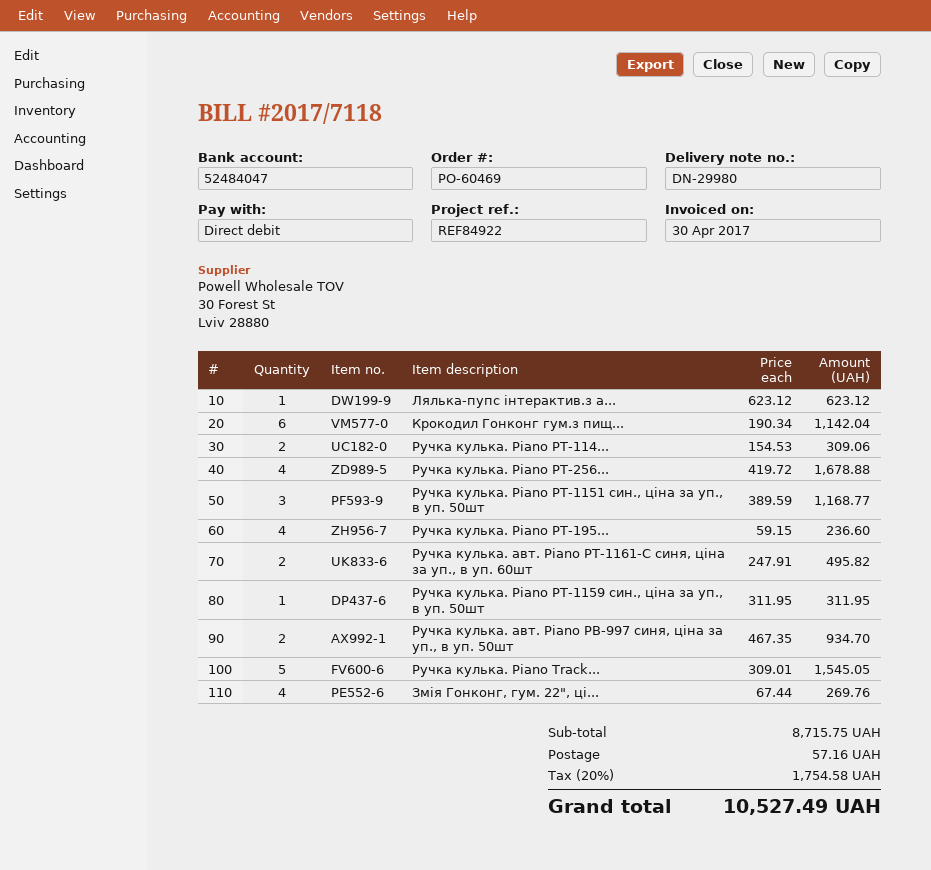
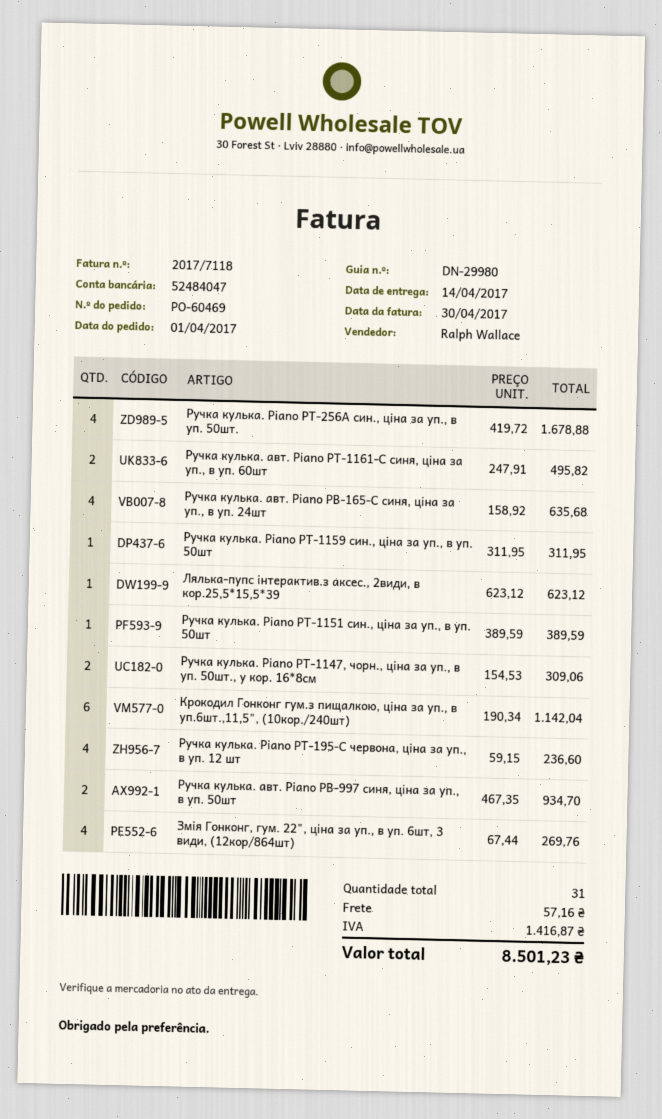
Ручка кулька. Piano PТ-1151 син., ціна за уп., в уп. 50шт: 3 x 389.59 = 1168.77 -> 1 x 389.59 = 389.59
Ручка кулька. Piano Track...: 5 x 309.01 = 1545.05 -> none
Ручка кулька. авт. Piano PB-165-C синя, ціна за уп., в уп. 24шт: none -> 4 x 158.92 = 635.68
tax: 1754.58 -> 1416.87
total: 10527.49 -> 8501.23

